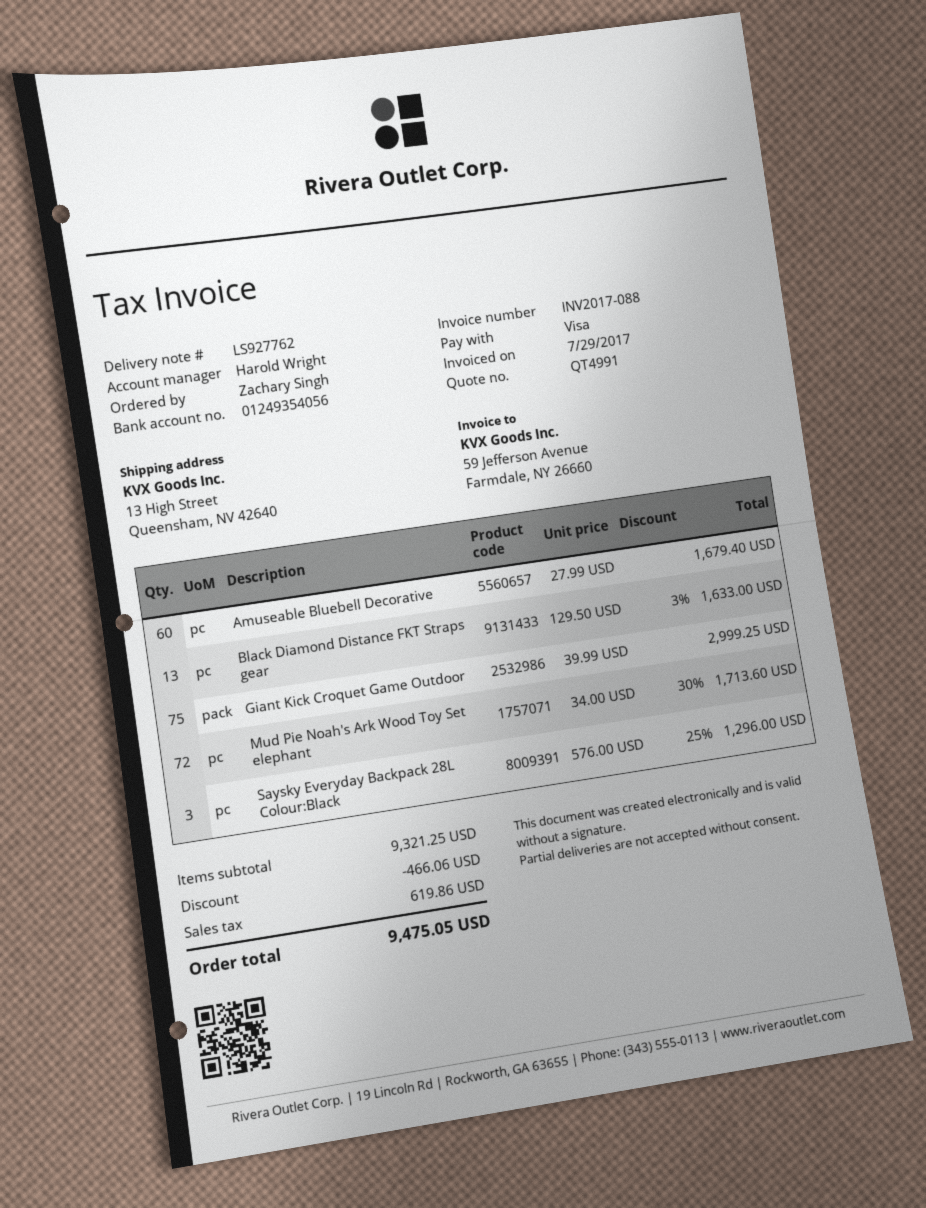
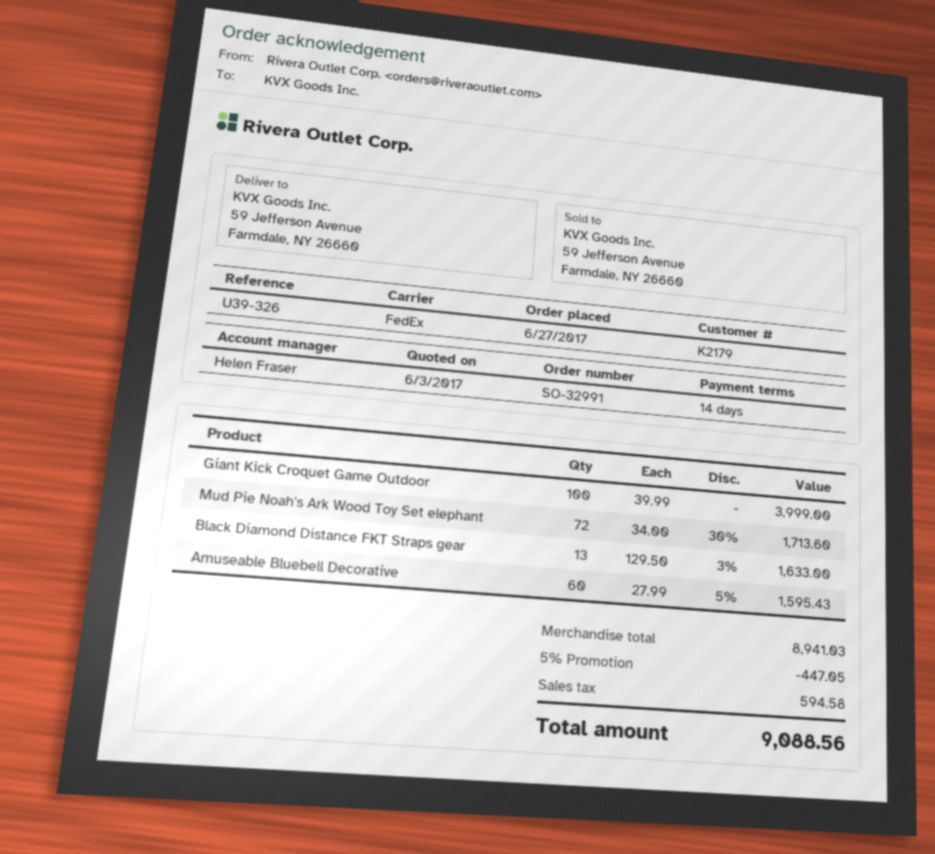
sales rep: Harold Wright -> Helen Fraser
ship to: 13 High Street, Queensham, NV 42640 -> 59 Jefferson Avenue, Farmdale, NY 26660
Amuseable Bluebell Decorative: 60 x 27.99 = 1679.40 -> 60 x 27.99 - 5% = 1595.43
Giant Kick Croquet Game Outdoor: 75 x 39.99 = 2999.25 -> 100 x 39.99 = 3999.00
Saysky Everyday Backpack 28L Colour:Black: 3 x 576.00 - 25% = 1296.00 -> none
subtotal: 9321.25 -> 8941.03
discount: 466.06 -> 447.05
tax: 619.86 -> 594.58
total: 9475.05 -> 9088.56

